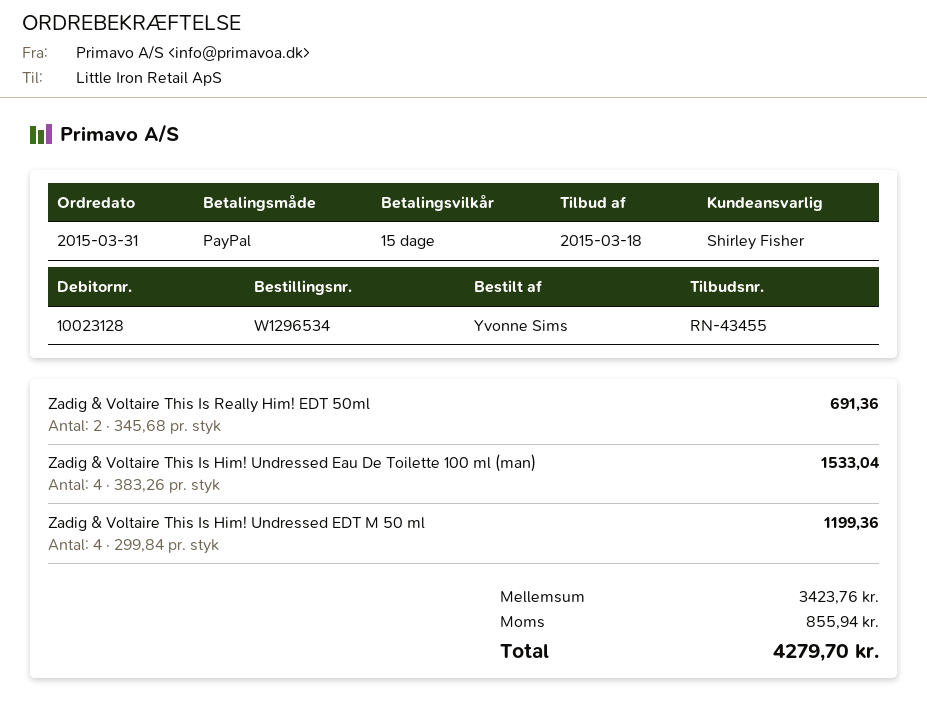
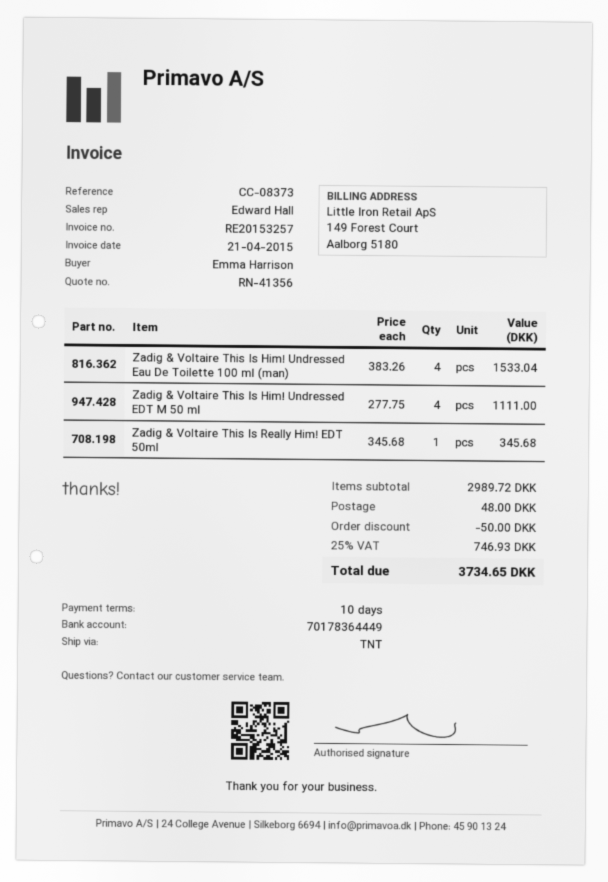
quote number: RN-43455 -> RN-41356
payment terms: 15 days -> 10 days
ordered by: Yvonne Sims -> Emma Harrison
sales rep: Shirley Fisher -> Edward Hall
Zadig & Voltaire This Is Really Him! EDT 50ml: 2 x 345.68 = 691.36 -> 1 x 345.68 = 345.68
Zadig & Voltaire This Is Him! Undressed EDT M 50 ml: 4 x 299.84 = 1199.36 -> 4 x 277.75 = 1111.00
subtotal: 3423.76 -> 2989.72
discount: none -> 50.00
shipping: none -> 48.00
tax: 855.94 -> 746.93
total: 4279.70 -> 3734.65

